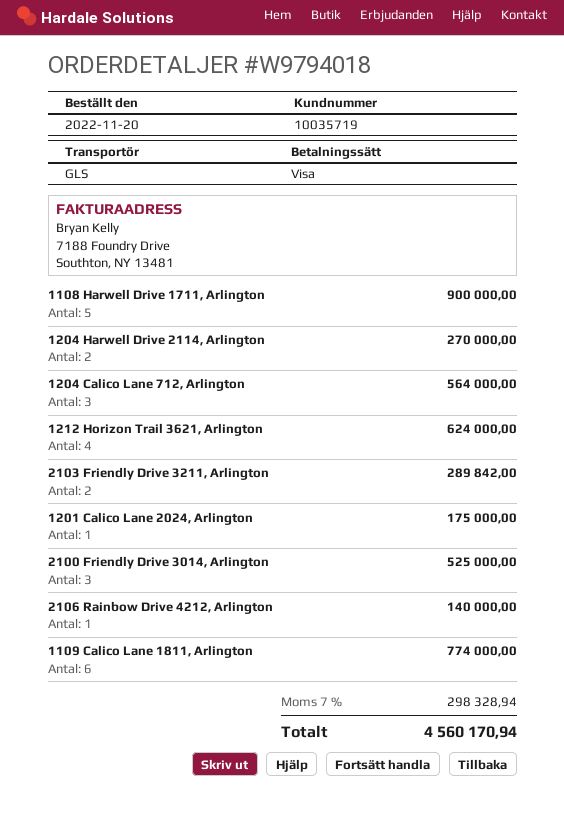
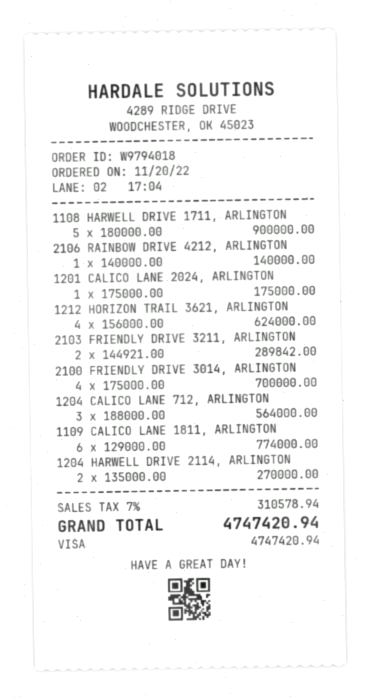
2100 Friendly Drive 3014, Arlington: 3 for 525000.00 -> 4 for 700000.00
tax: 7% = 298328.94 -> 7% = 310578.94
total: 4560170.94 -> 4747420.94

